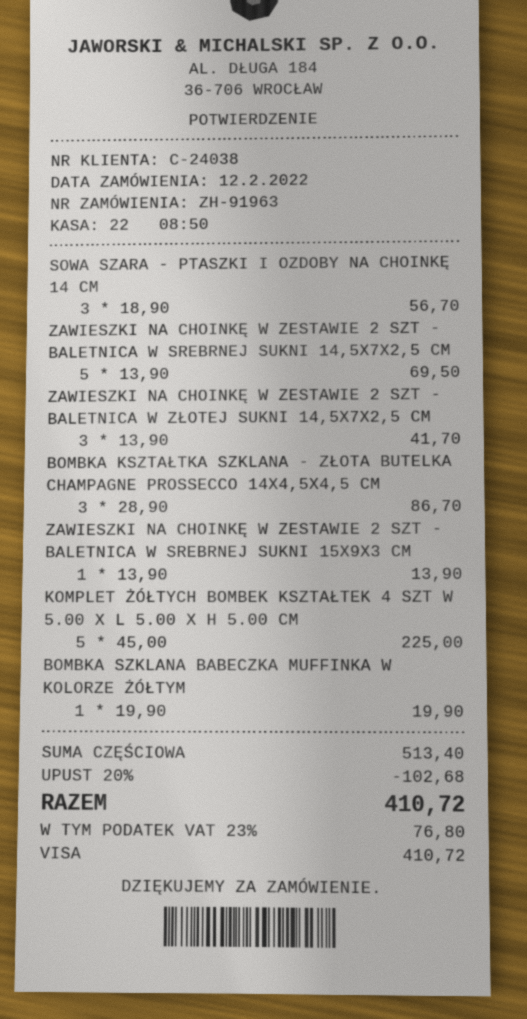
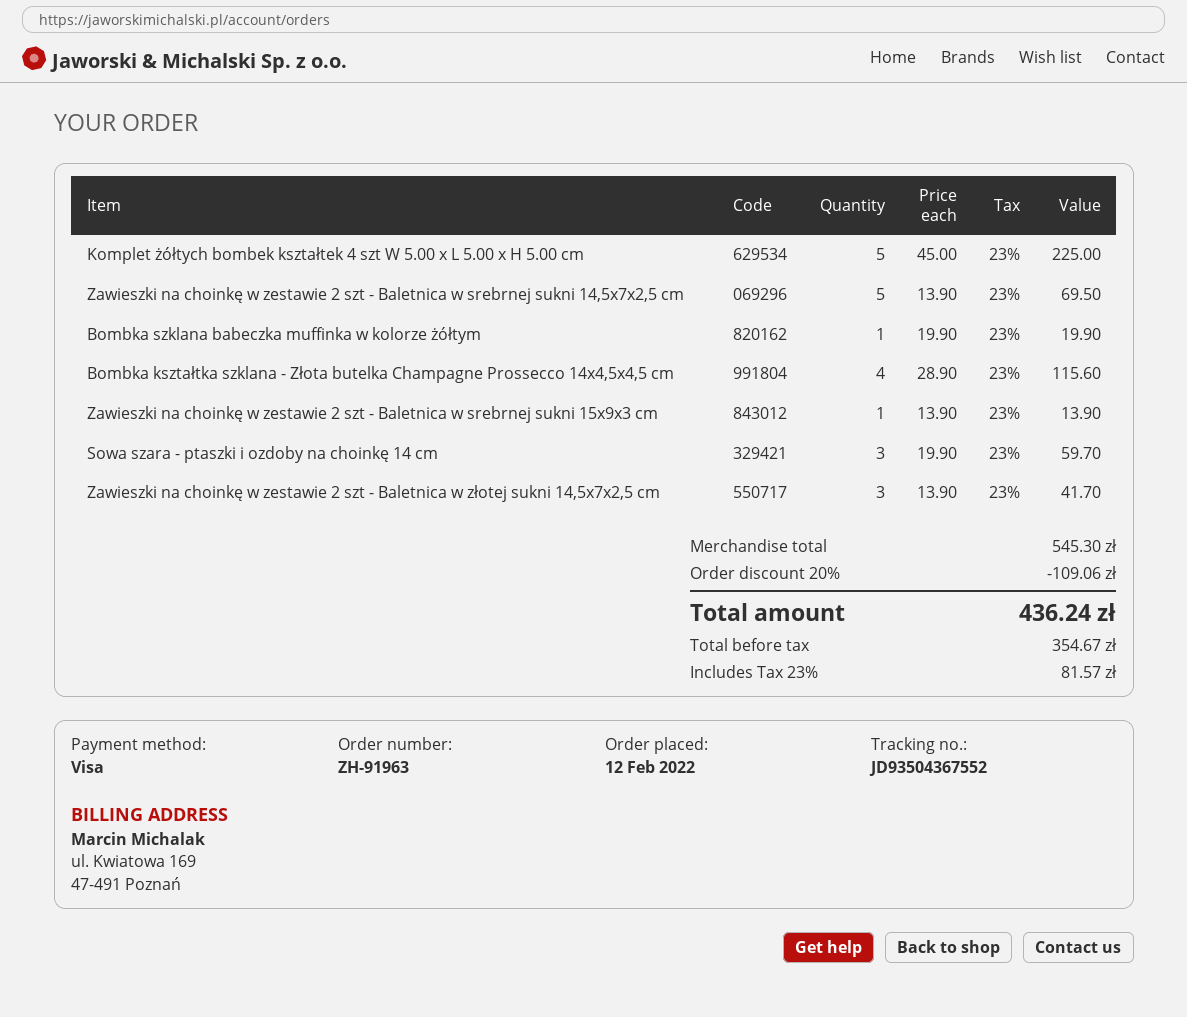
SOWA SZARA - PTASZKI I OZDOBY NA CHOINKĘ 14 CM: 3 x 18.90 = 56.70 -> 3 x 19.90 = 59.70
BOMBKA KSZTAŁTKA SZKLANA - ZŁOTA BUTELKA CHAMPAGNE PROSSECCO 14X4,5X4,5 CM: 3 x 28.90 = 86.70 -> 4 x 28.90 = 115.60
subtotal: 513.40 -> 545.30
discount: 20% = 102.68 -> 20% = 109.06
tax: 23% = 76.80 -> 23% = 81.57
total: 410.72 -> 436.24

